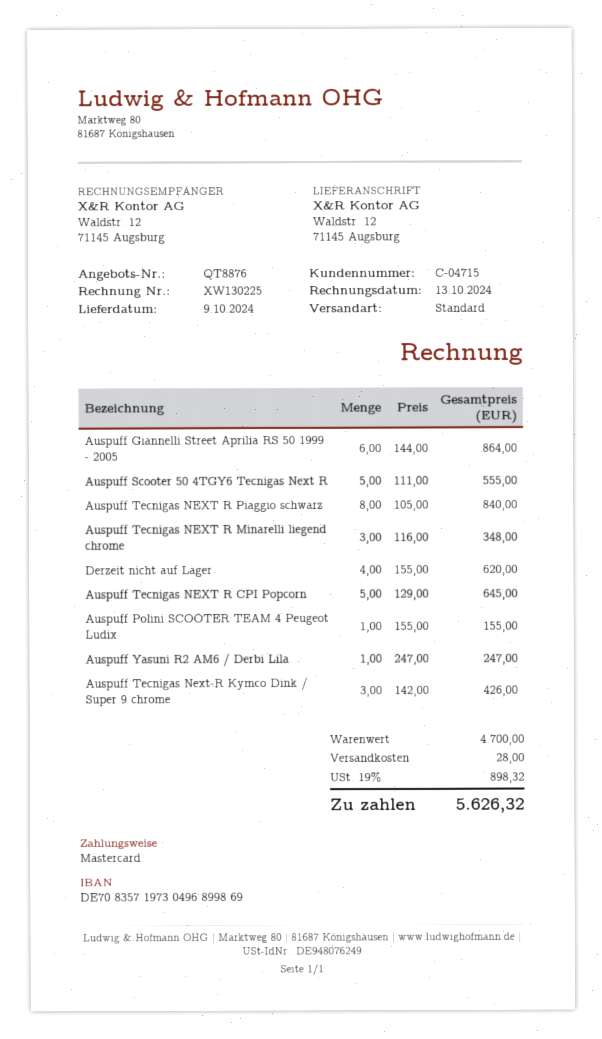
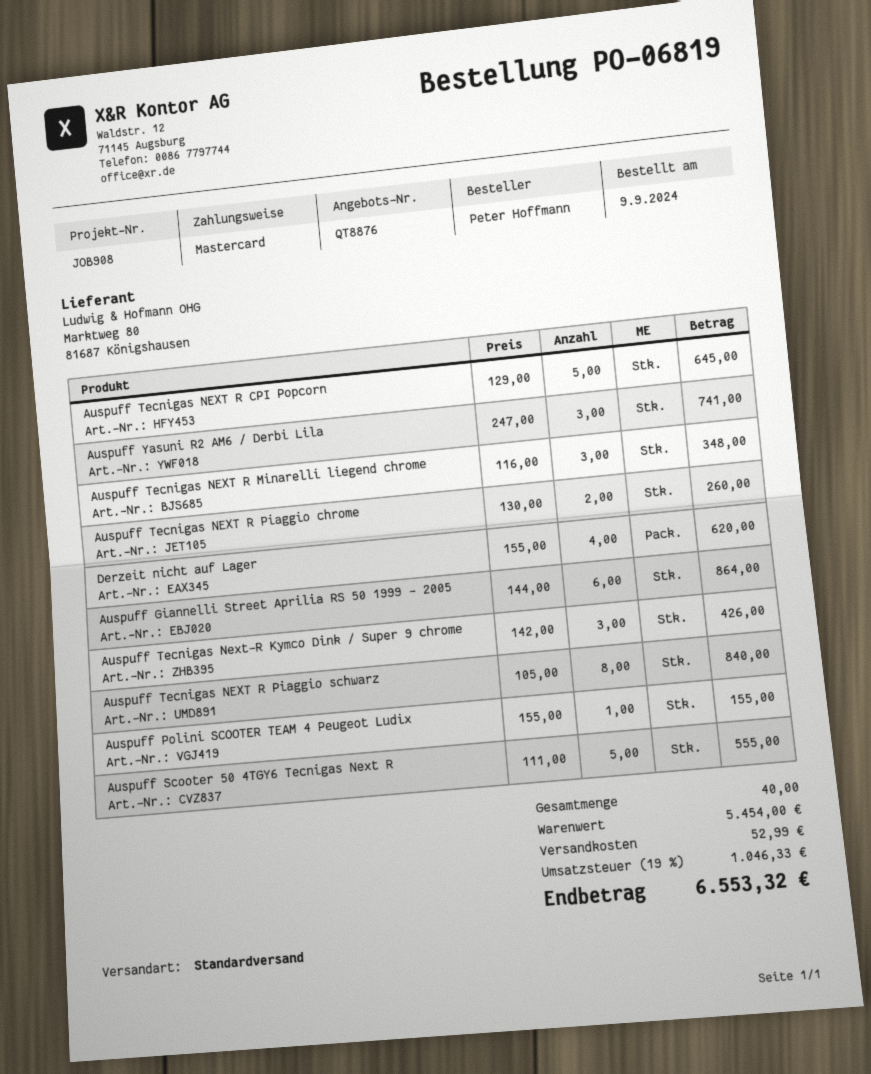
Auspuff Yasuni R2 AM6 / Derbi Lila: 1 x 247.00 = 247.00 -> 3 x 247.00 = 741.00
Auspuff Tecnigas NEXT R Piaggio chrome: none -> 2 x 130.00 = 260.00
subtotal: 4700.00 -> 5454.00
shipping: 28.00 -> 52.99
tax: 19% = 898.32 -> 19% = 1046.33
total: 5626.32 -> 6553.32

